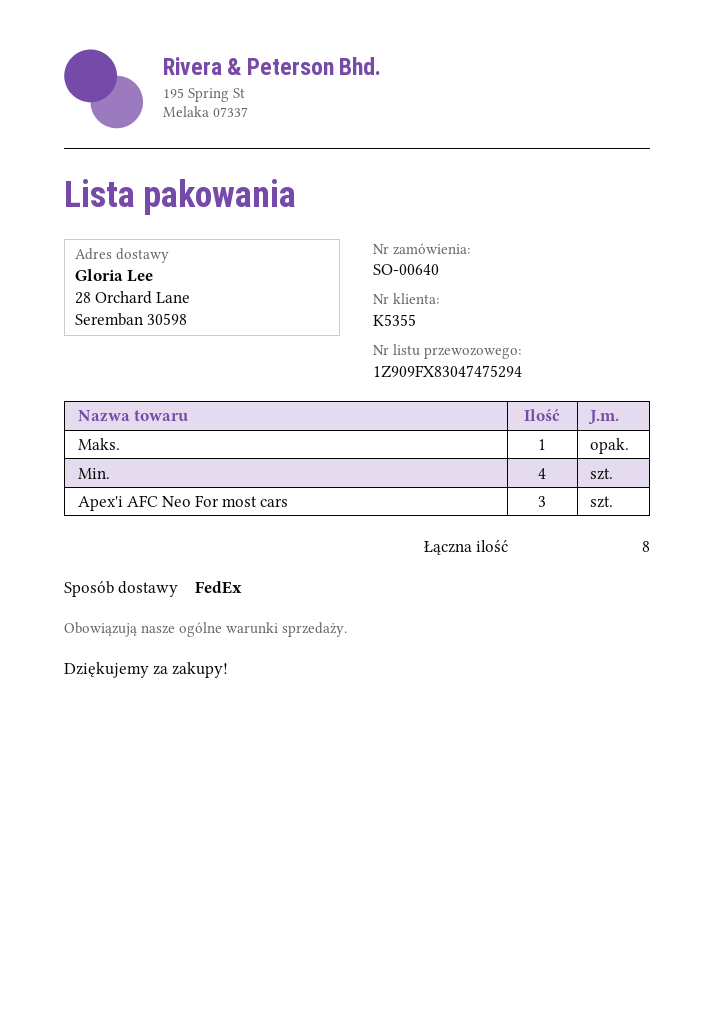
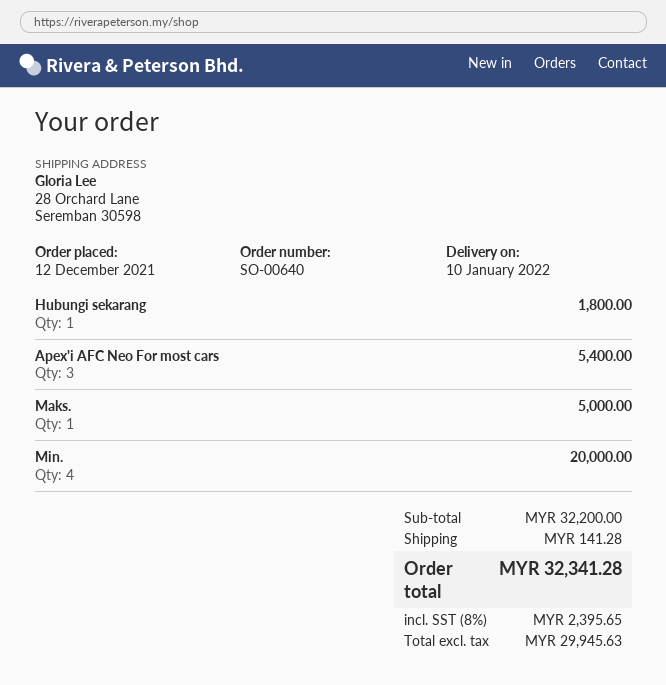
Hubungi sekarang: none -> 1

